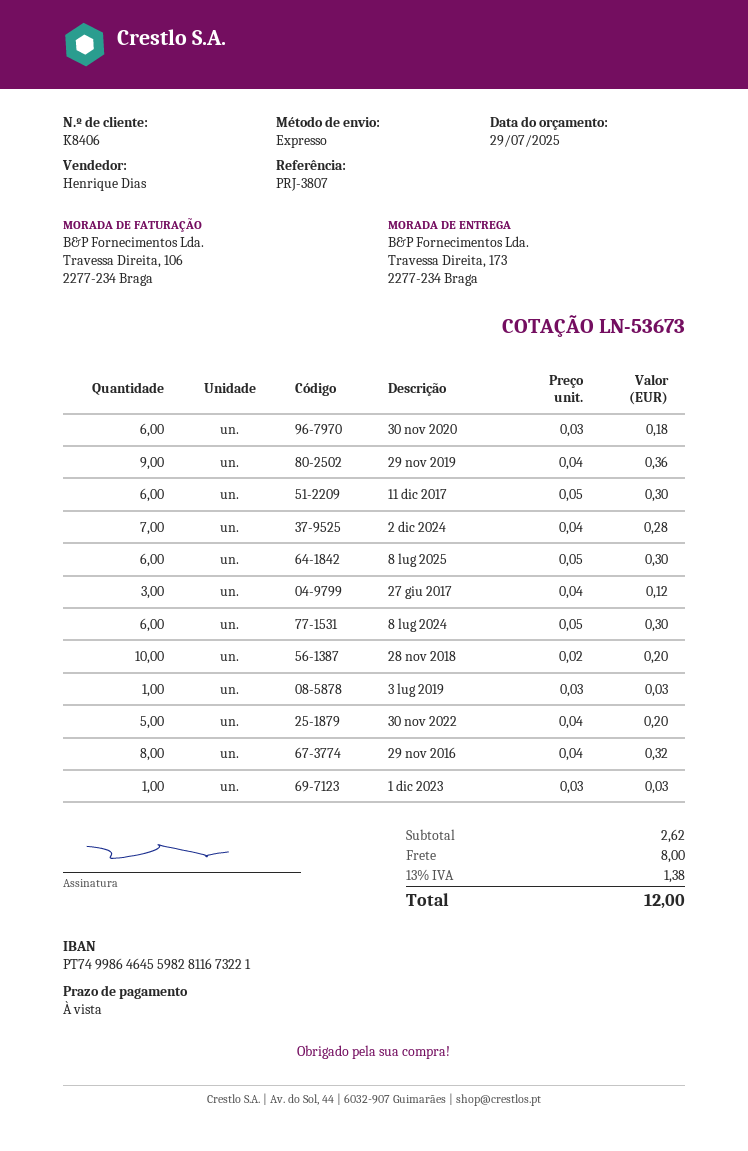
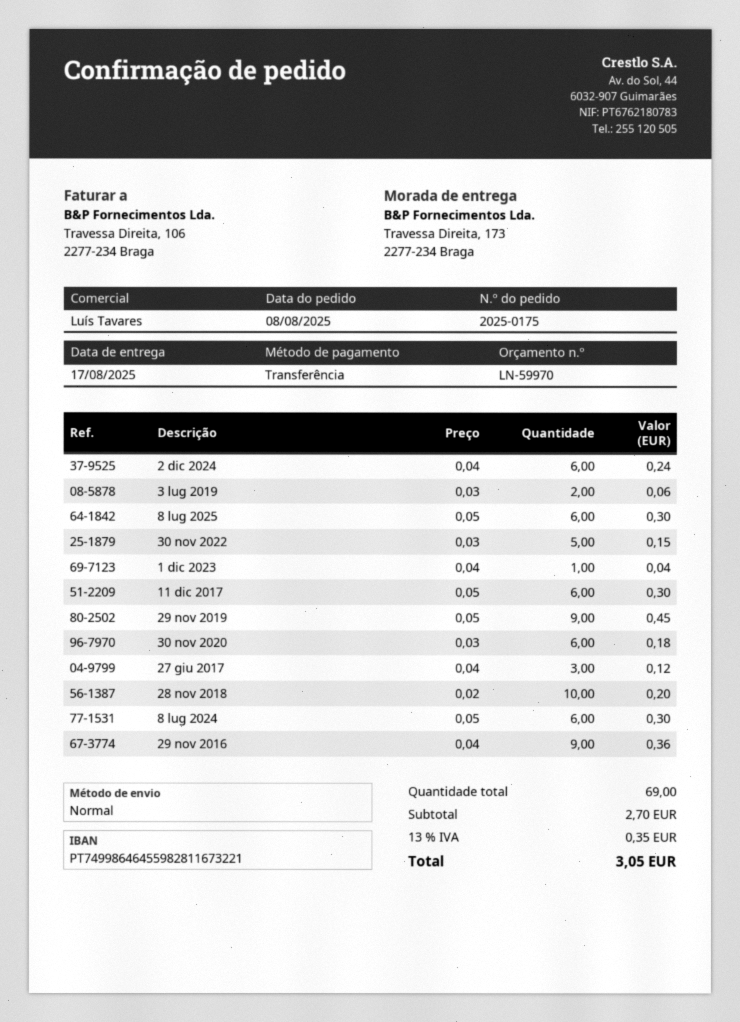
quote number: LN-53673 -> LN-59970
sales rep: Henrique Dias -> Luís Tavares
shipping method: express -> standard
29 nov 2019: 9 x 0.04 = 0.36 -> 9 x 0.05 = 0.45
2 dic 2024: 7 x 0.04 = 0.28 -> 6 x 0.04 = 0.24
3 lug 2019: 1 x 0.03 = 0.03 -> 2 x 0.03 = 0.06
30 nov 2022: 5 x 0.04 = 0.20 -> 5 x 0.03 = 0.15
29 nov 2016: 8 x 0.04 = 0.32 -> 9 x 0.04 = 0.36
1 dic 2023: 1 x 0.03 = 0.03 -> 1 x 0.04 = 0.04
subtotal: 2.62 -> 2.70
shipping: 8.00 -> none
tax: 13% = 1.38 -> 13% = 0.35
total: 12.00 -> 3.05

